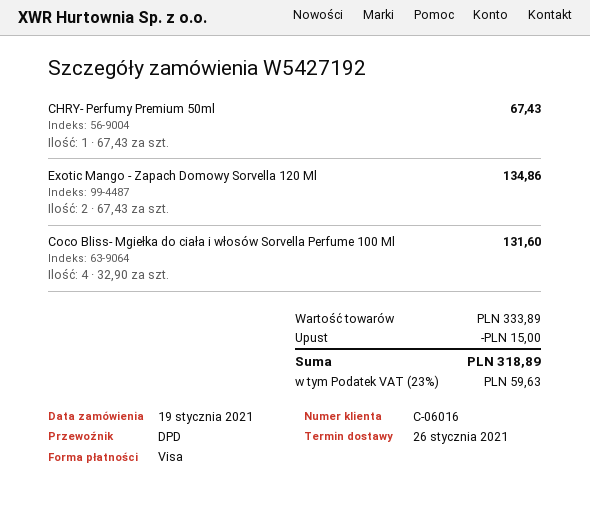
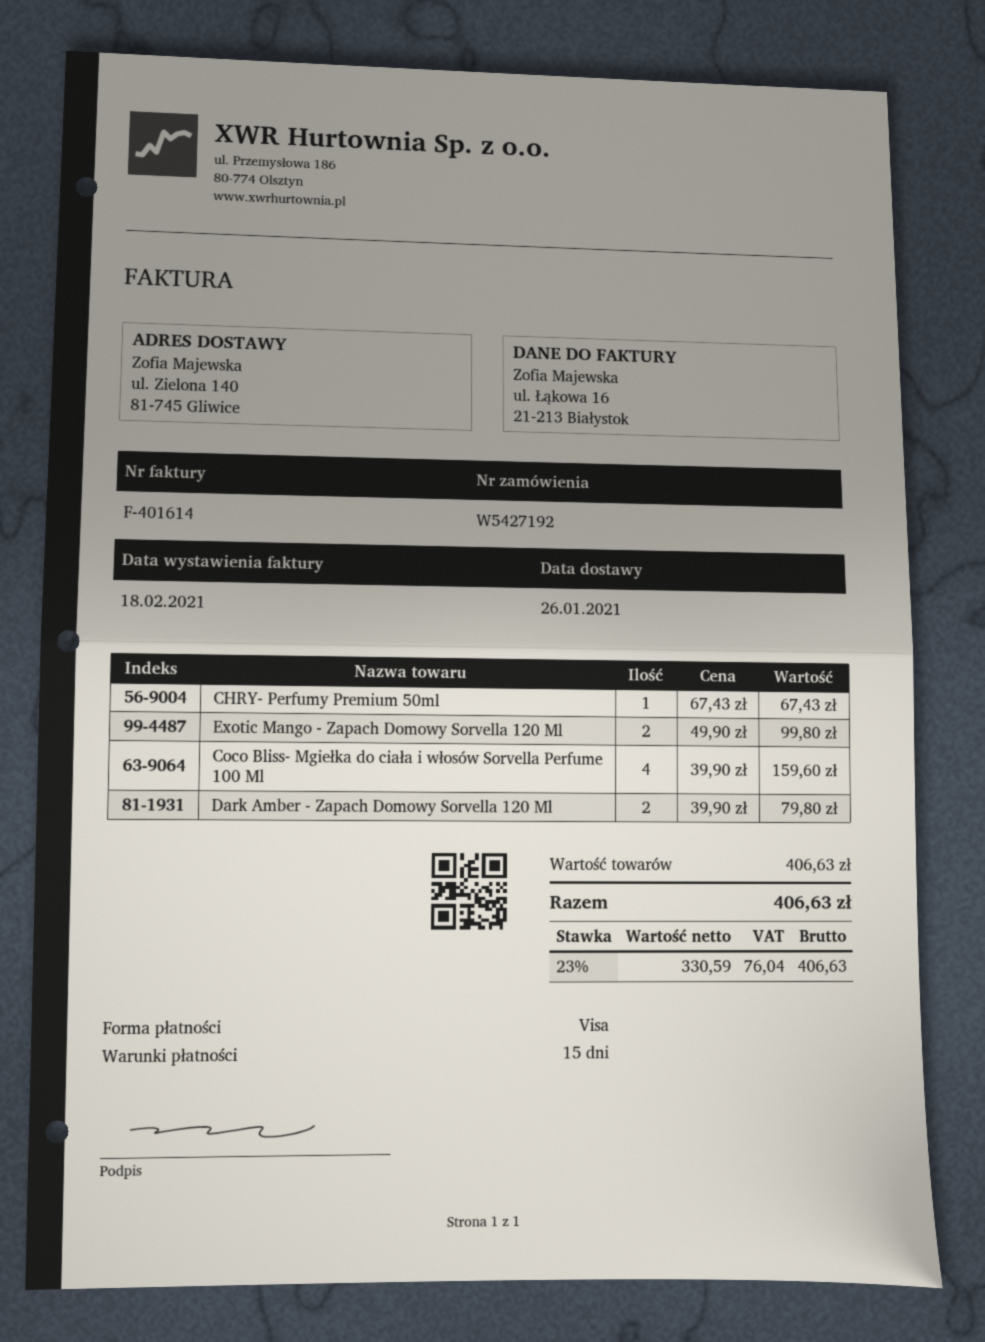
Exotic Mango - Zapach Domowy Sorvella 120 Ml: 2 x 67.43 = 134.86 -> 2 x 49.90 = 99.80
Coco Bliss- Mgiełka do ciała i włosów Sorvella Perfume 100 Ml: 4 x 32.90 = 131.60 -> 4 x 39.90 = 159.60
Dark Amber - Zapach Domowy Sorvella 120 Ml: none -> 2 x 39.90 = 79.80
subtotal: 333.89 -> 406.63
discount: 15.00 -> none
tax: 23% = 59.63 -> 23% = 76.04
total: 318.89 -> 406.63

